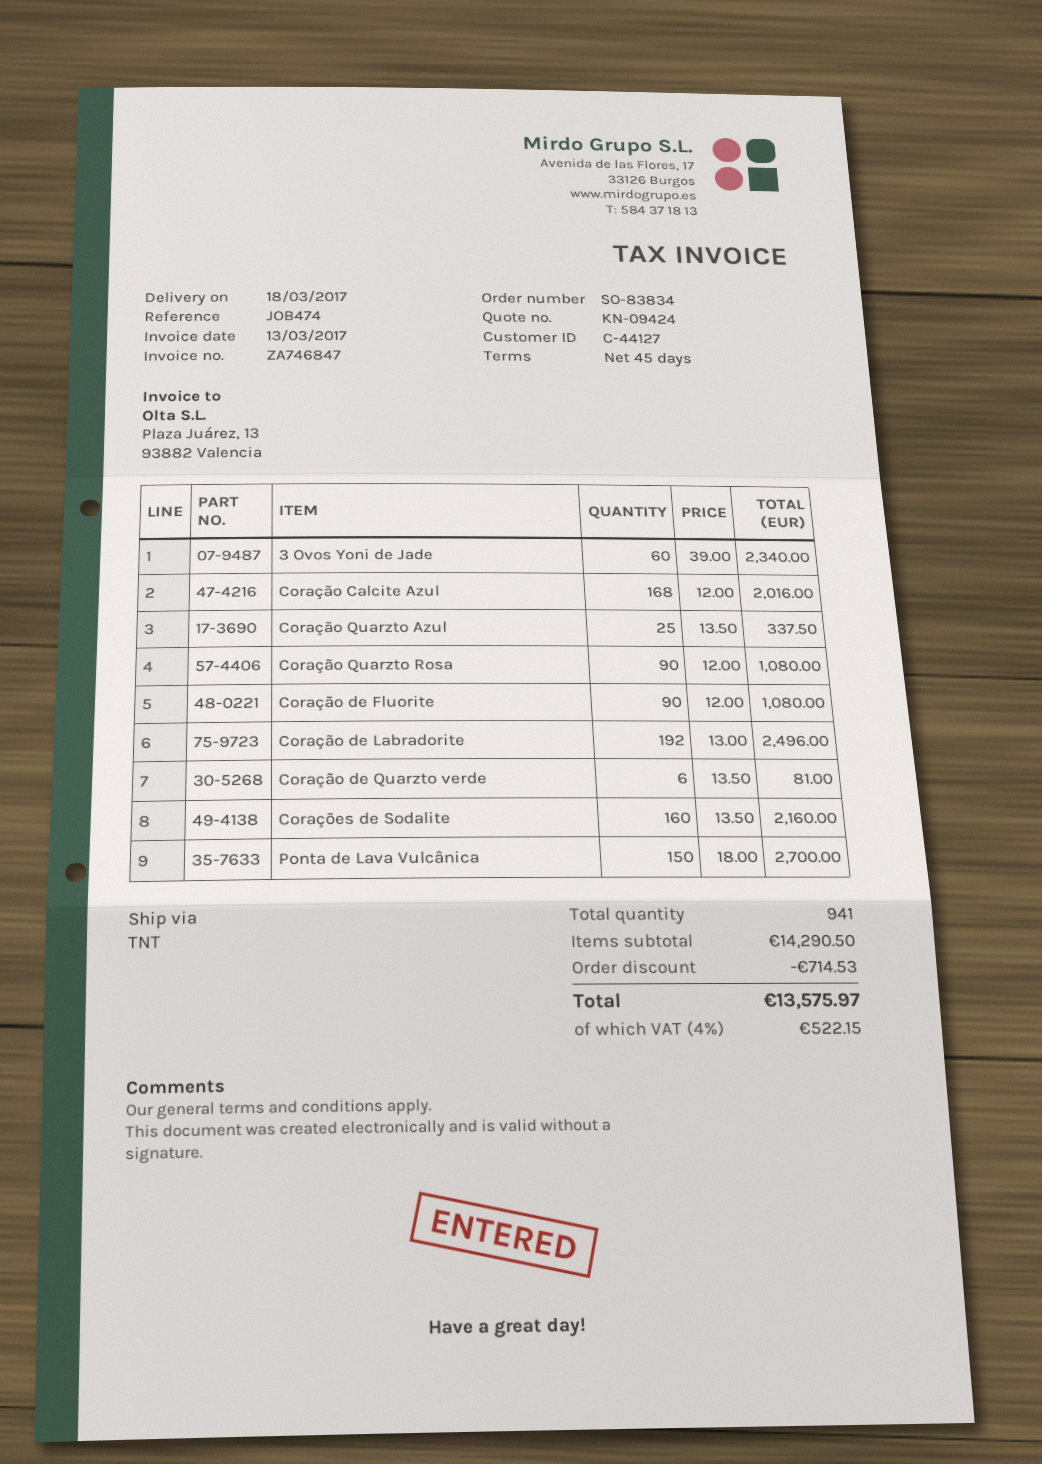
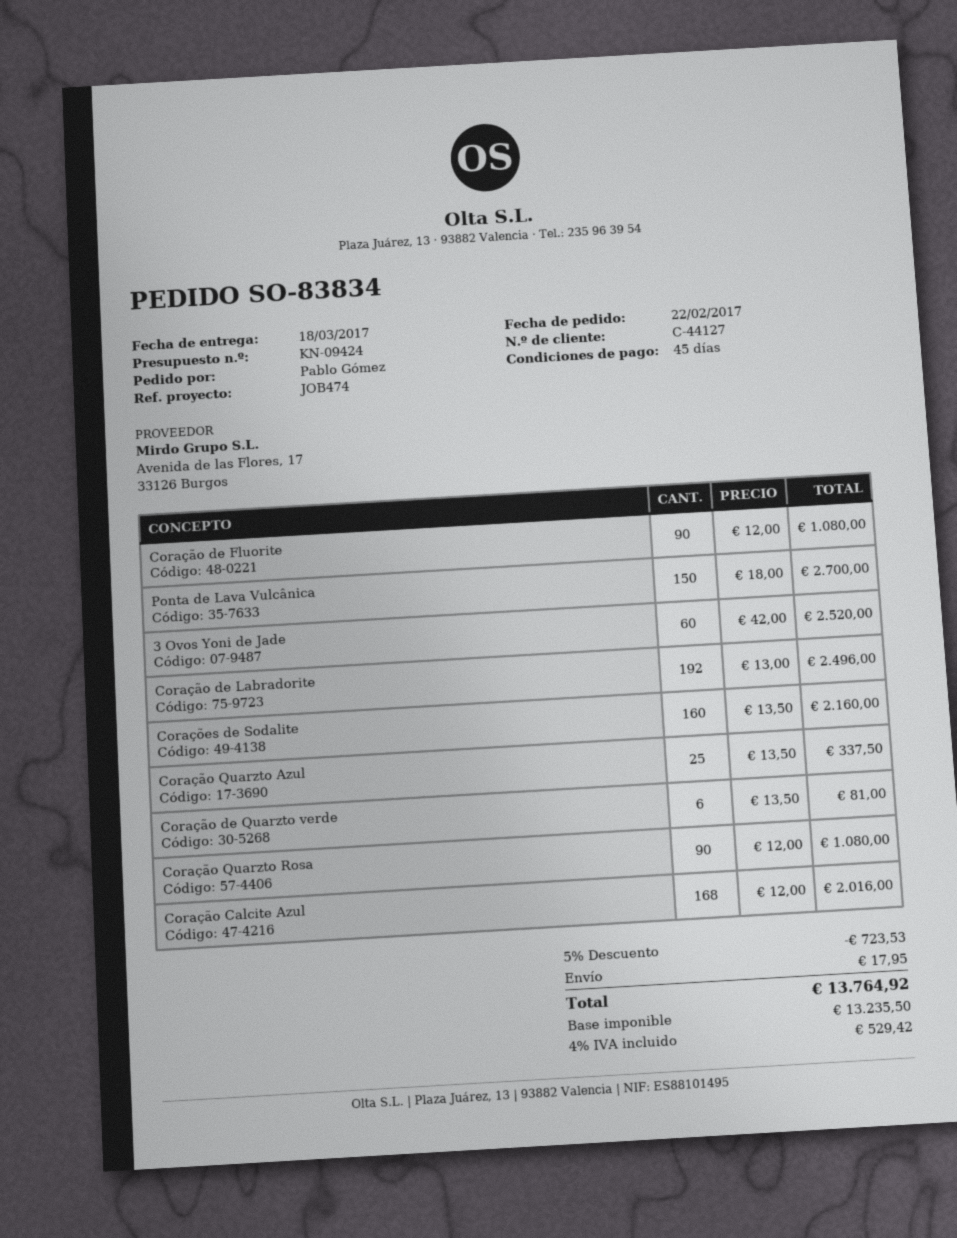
3 Ovos Yoni de Jade: 60 x 39.00 = 2340.00 -> 60 x 42.00 = 2520.00
discount: 714.53 -> 723.53
shipping: none -> 17.95
tax: 4% = 522.15 -> 4% = 529.42
total: 13575.97 -> 13764.92

